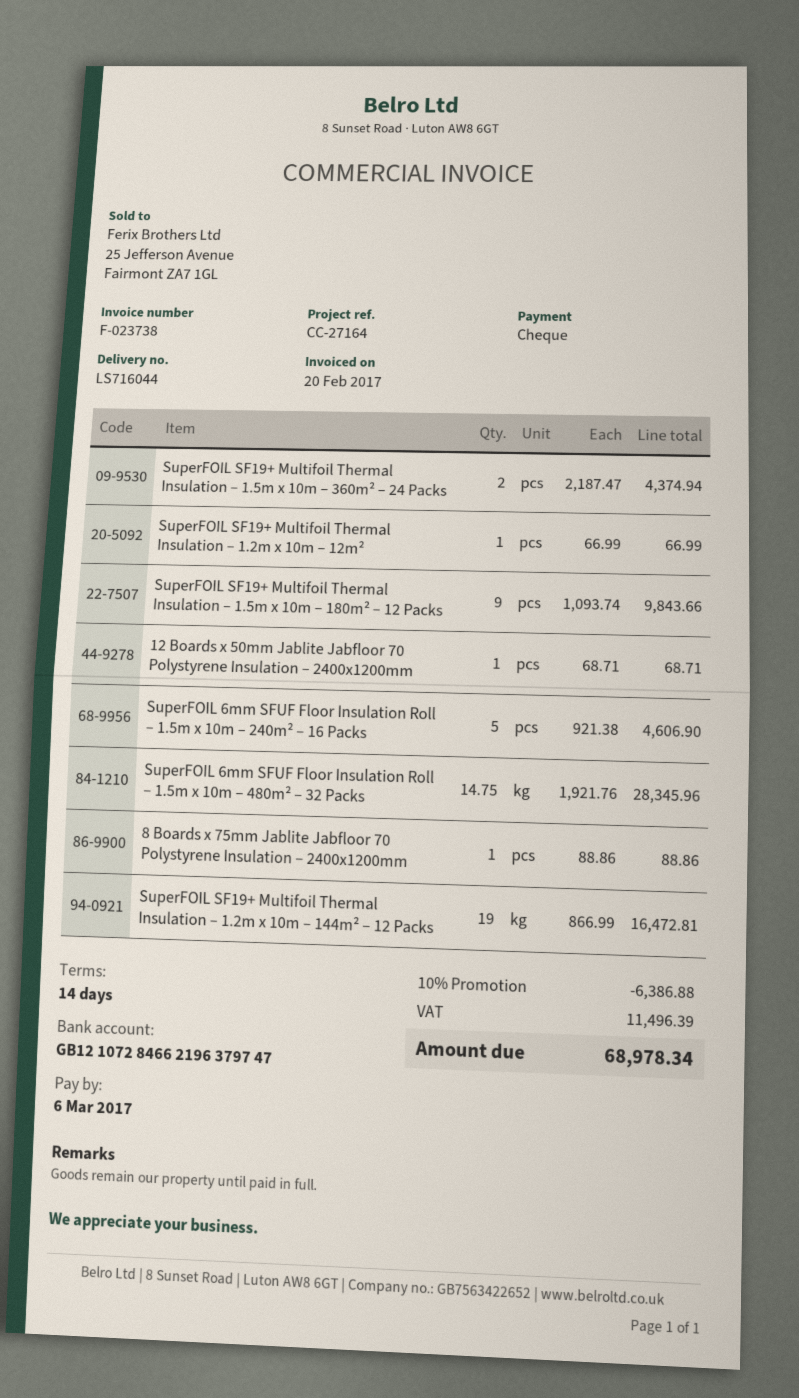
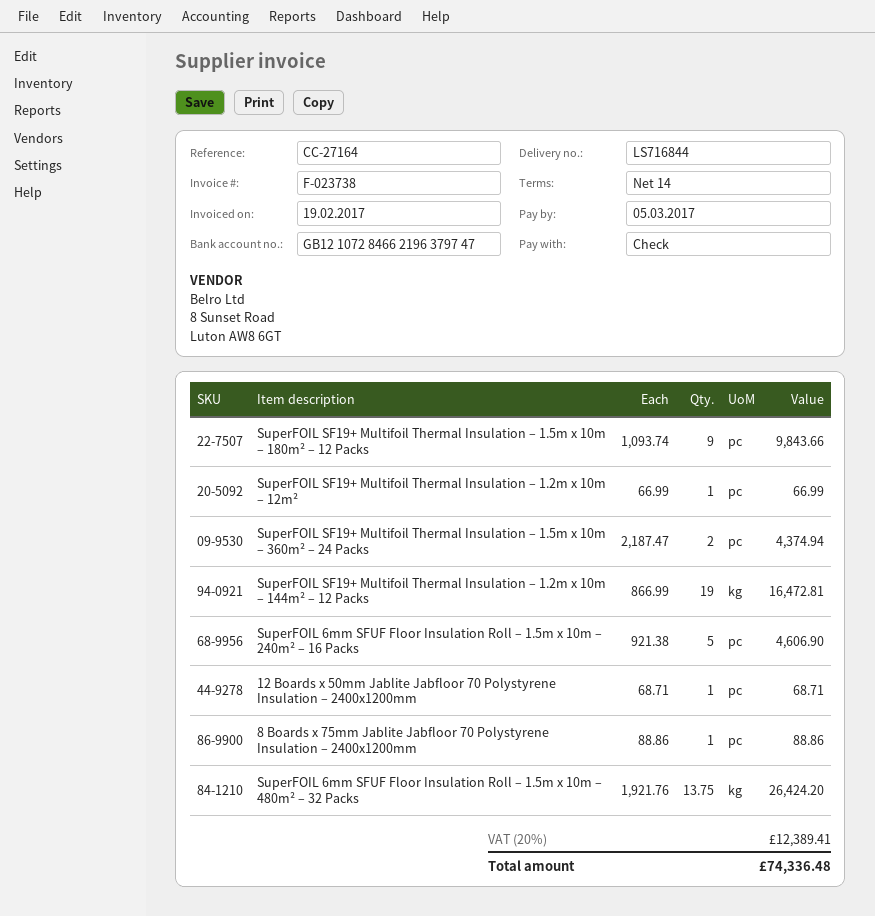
delivery note number: LS716044 -> LS716844
invoice date: 2017-02-20 -> 2017-02-19
due date: 2017-03-06 -> 2017-03-05
SuperFOIL 6mm SFUF Floor Insulation Roll – 1.5m x 10m – 480m² – 32 Packs: 14.75 x 1921.76 = 28345.96 -> 13.75 x 1921.76 = 26424.20
discount: 10% = 6386.88 -> none
tax: 11496.39 -> 12389.41
total: 68978.34 -> 74336.48

